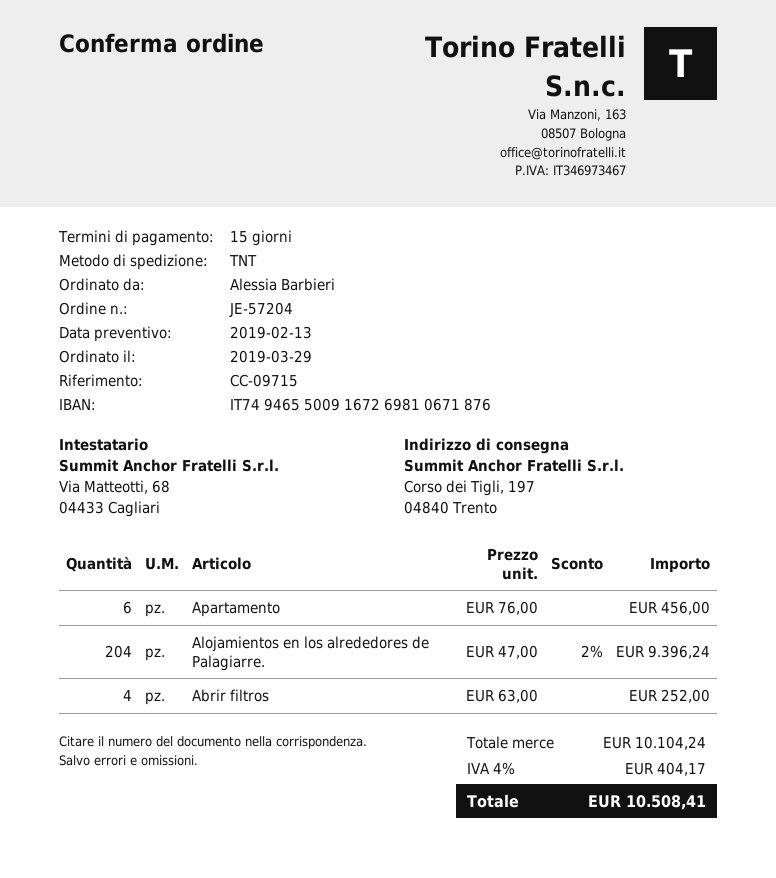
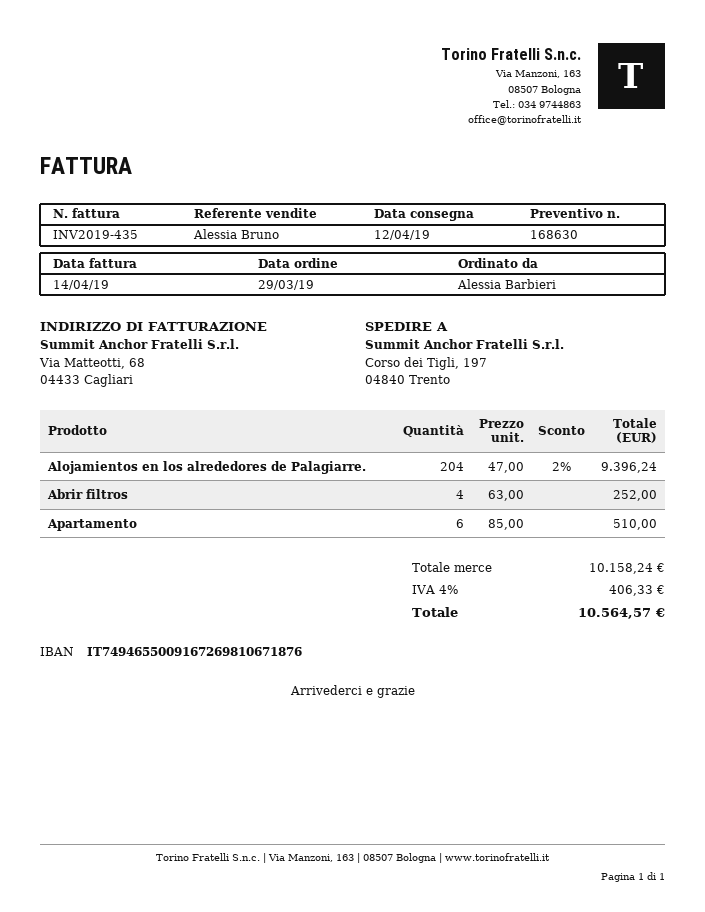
Apartamento: 6 x 76.00 = 456.00 -> 6 x 85.00 = 510.00
subtotal: 10104.24 -> 10158.24
tax: 4% = 404.17 -> 4% = 406.33
total: 10508.41 -> 10564.57

